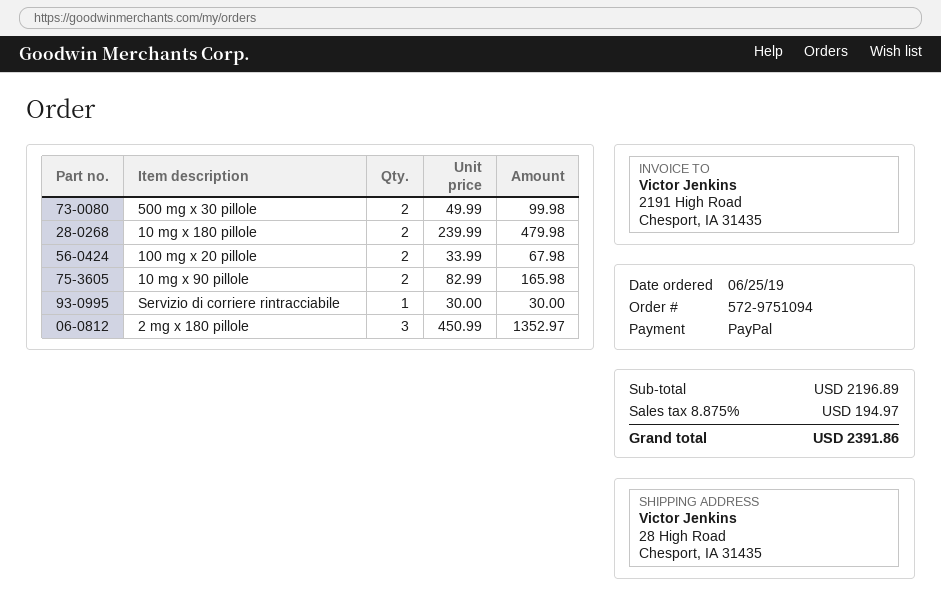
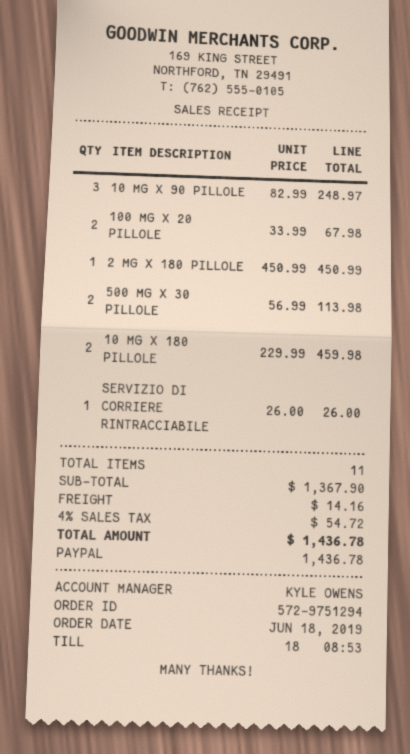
order number: 572-9751094 -> 572-9751294
order date: 2019-06-25 -> 2019-06-18
500 mg x 30 pillole: 2 x 49.99 = 99.98 -> 2 x 56.99 = 113.98
10 mg x 180 pillole: 2 x 239.99 = 479.98 -> 2 x 229.99 = 459.98
10 mg x 90 pillole: 2 x 82.99 = 165.98 -> 3 x 82.99 = 248.97
Servizio di corriere rintracciabile: 1 x 30.00 = 30.00 -> 1 x 26.00 = 26.00
2 mg x 180 pillole: 3 x 450.99 = 1352.97 -> 1 x 450.99 = 450.99
subtotal: 2196.89 -> 1367.90
shipping: none -> 14.16
tax: 8.875% = 194.97 -> 4% = 54.72
total: 2391.86 -> 1436.78

